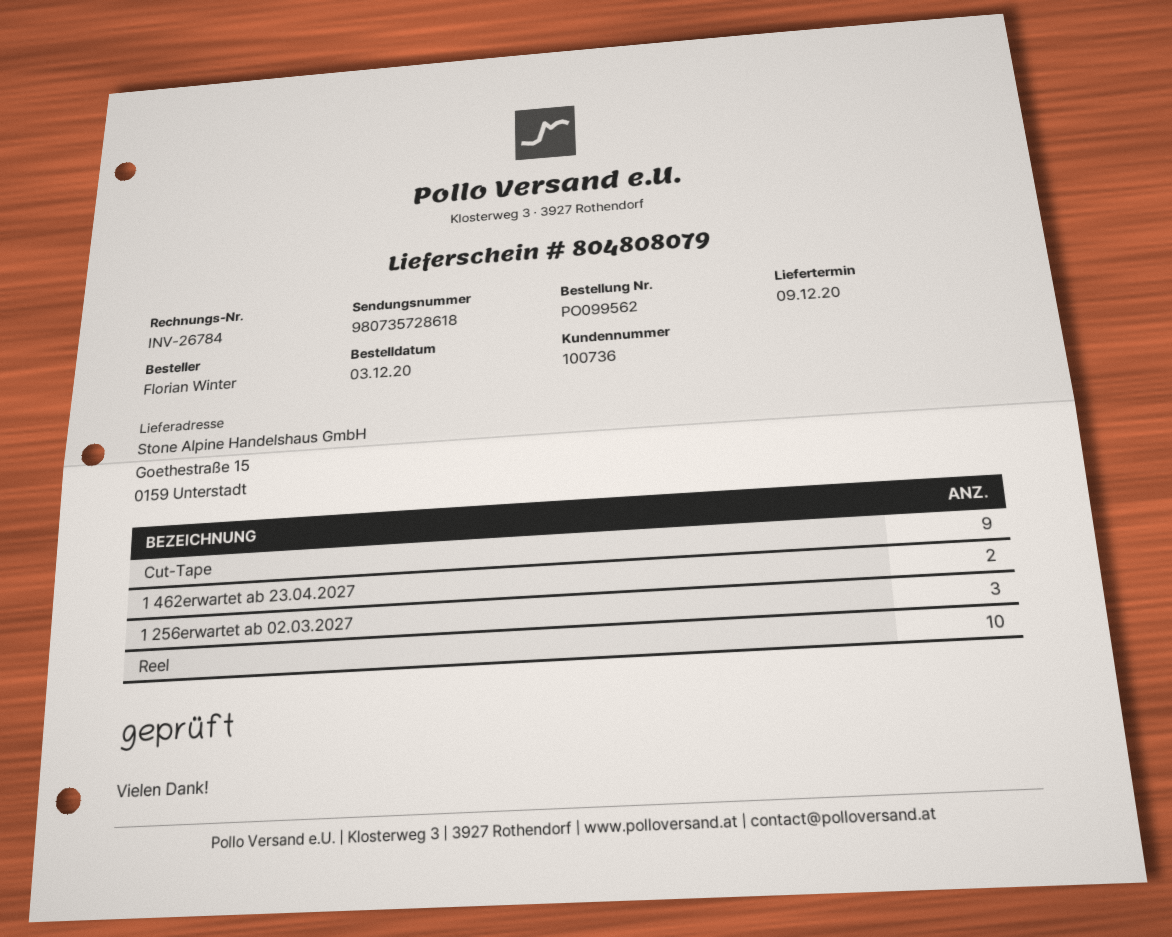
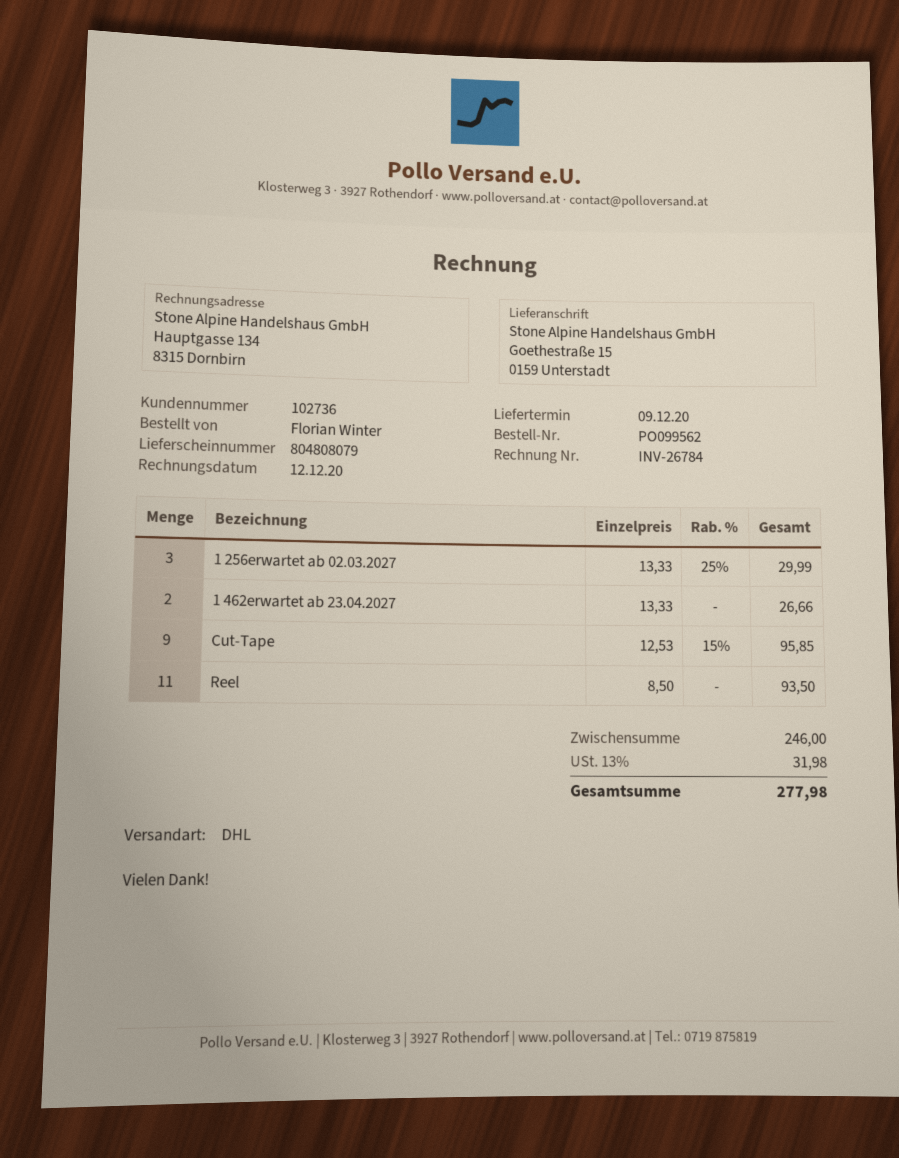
customer number: 100736 -> 102736
Reel: 10 -> 11

